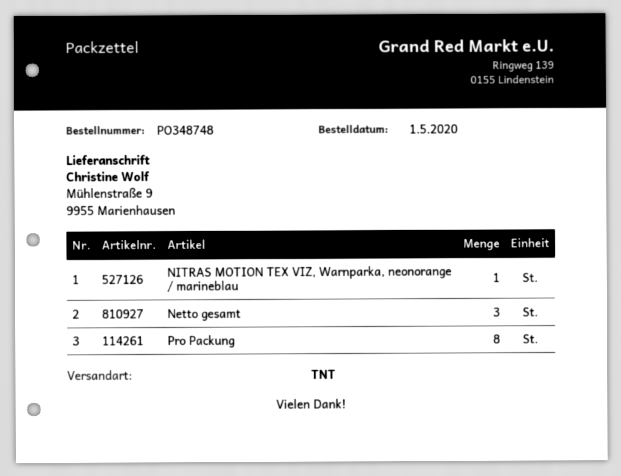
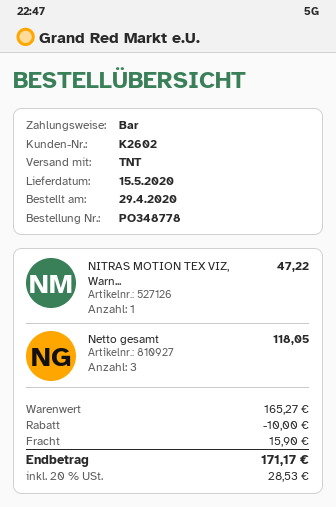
order number: PO348748 -> PO348778
order date: 2020-05-01 -> 2020-04-29
Pro Packung: 8 -> none

